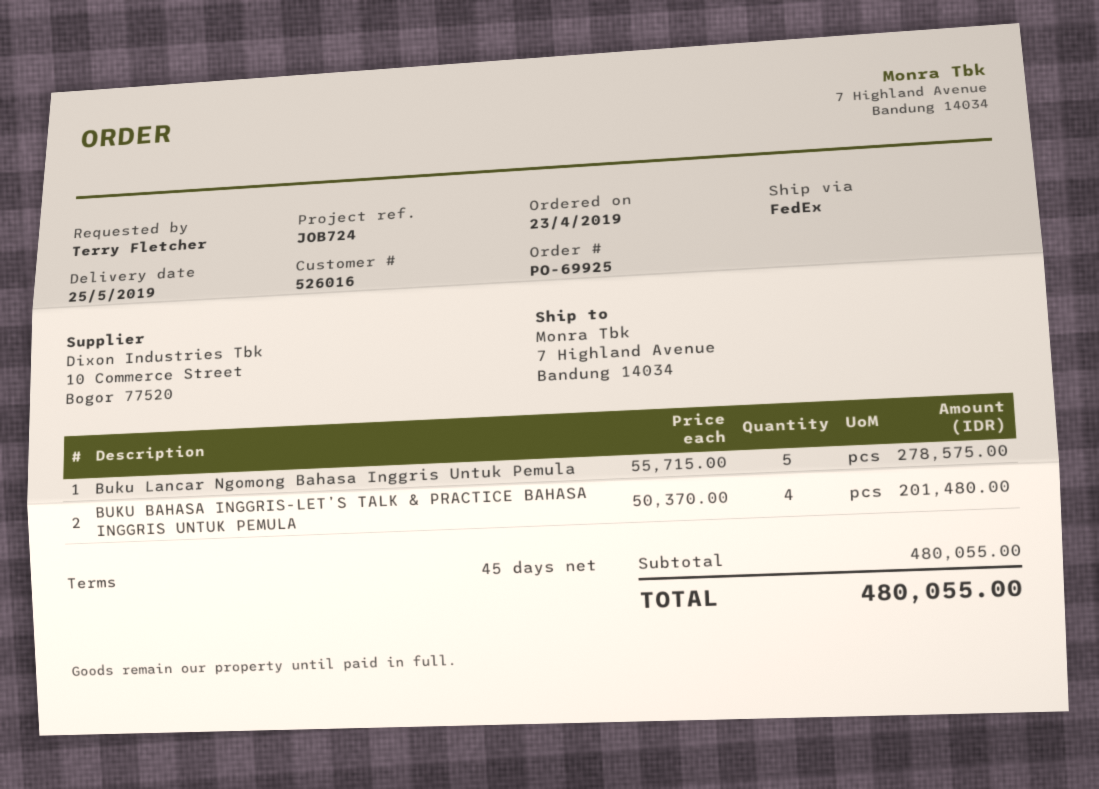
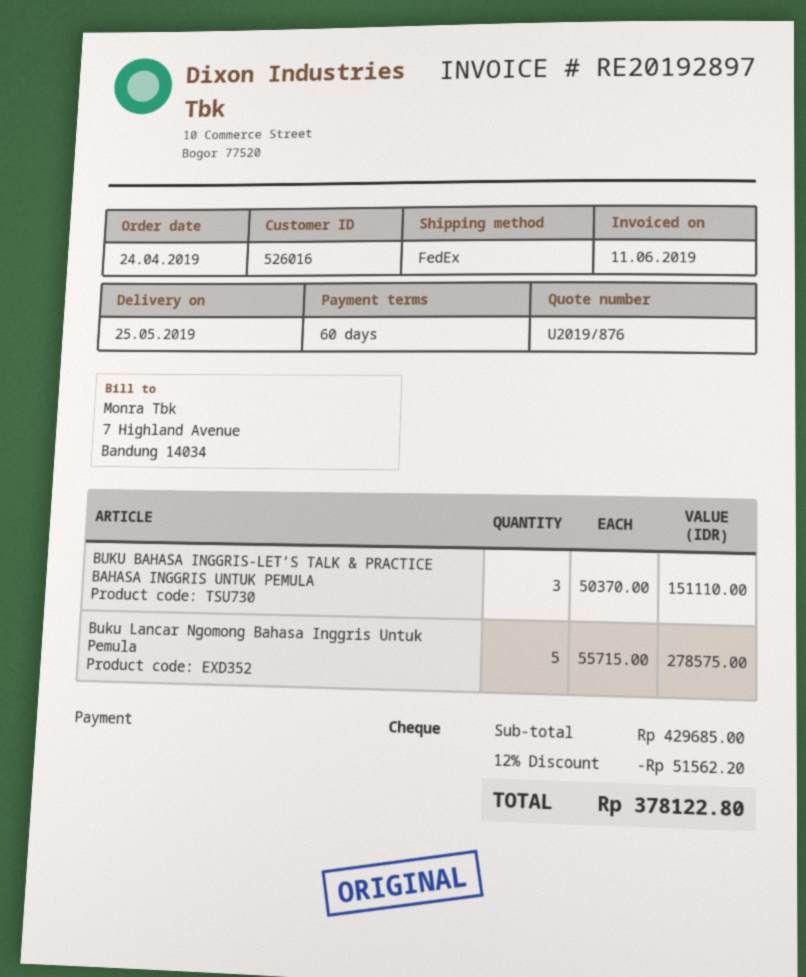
order date: 2019-04-23 -> 2019-04-24
payment terms: 45 days -> 60 days
BUKU BAHASA INGGRIS-LET’S TALK & PRACTICE BAHASA INGGRIS UNTUK PEMULA: 4 x 50370.00 = 201480.00 -> 3 x 50370.00 = 151110.00
subtotal: 480055.00 -> 429685.00
discount: none -> 12% = 51562.20
total: 480055.00 -> 378122.80

